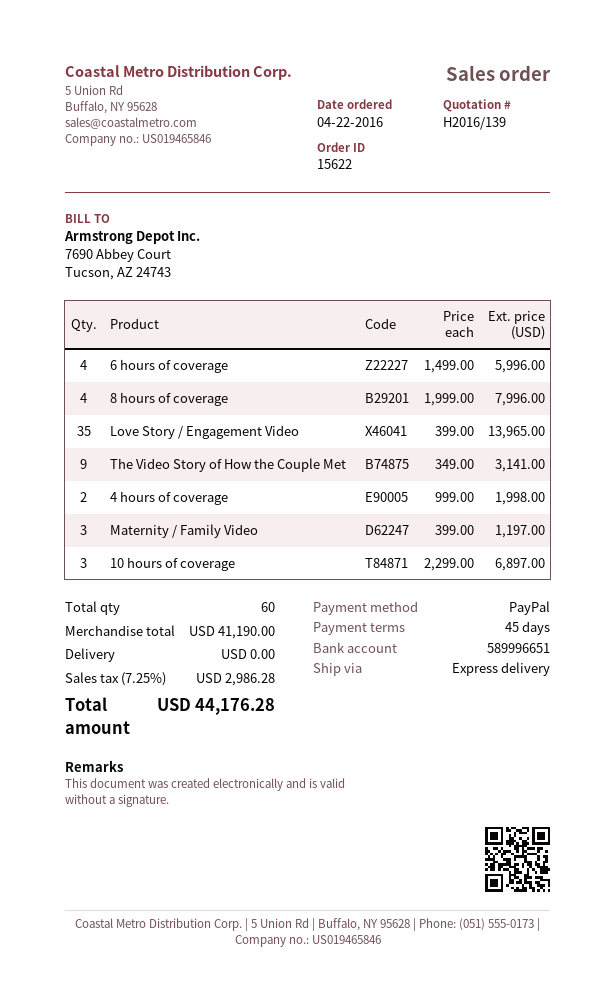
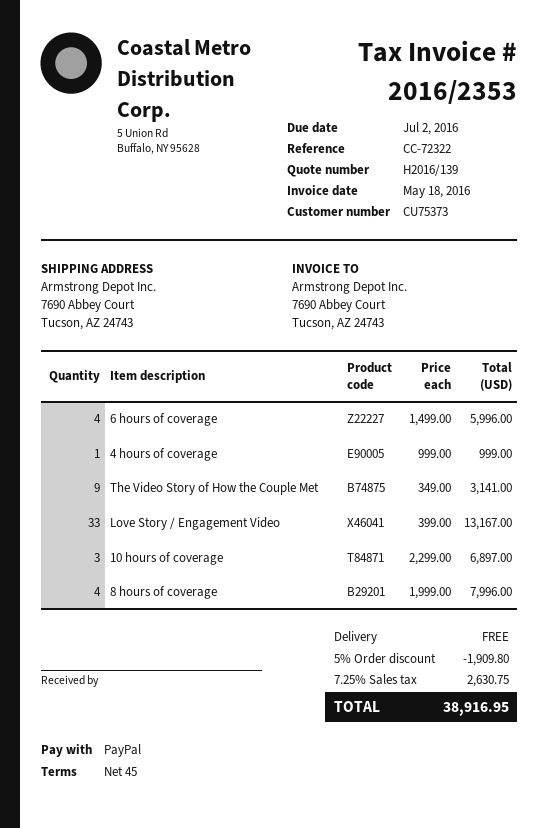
Love Story / Engagement Video: 35 x 399.00 = 13965.00 -> 33 x 399.00 = 13167.00
4 hours of coverage: 2 x 999.00 = 1998.00 -> 1 x 999.00 = 999.00
Maternity / Family Video: 3 x 399.00 = 1197.00 -> none
discount: none -> 5% = 1909.80
tax: 7.25% = 2986.28 -> 7.25% = 2630.75
total: 44176.28 -> 38916.95

